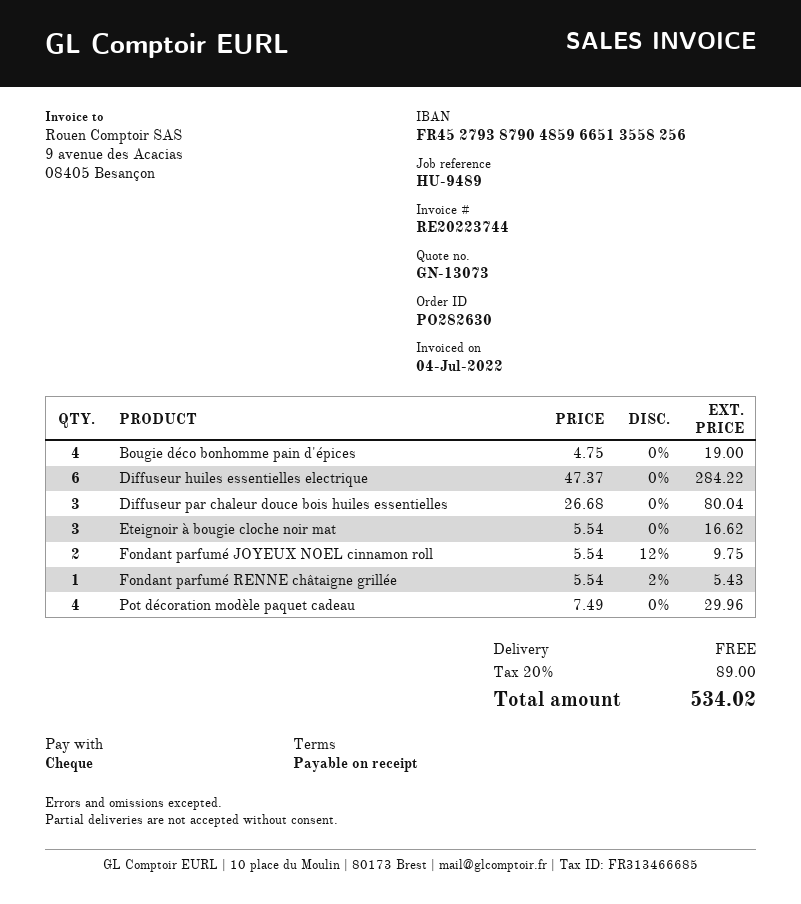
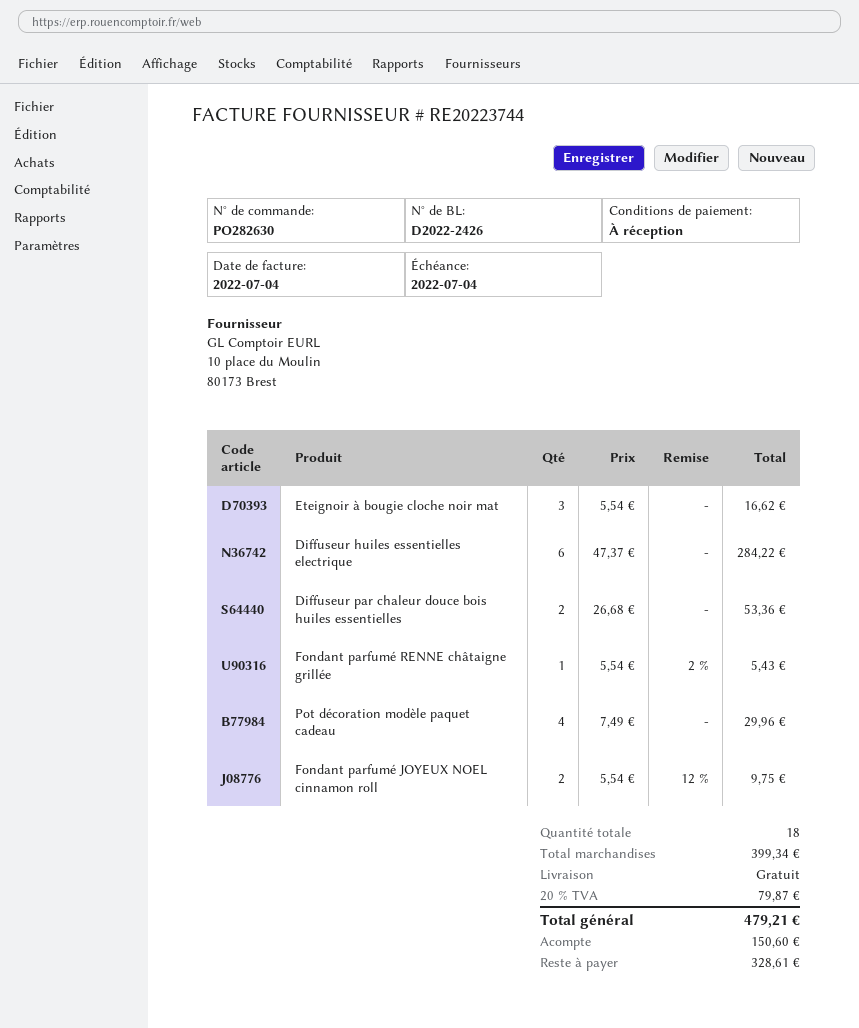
Bougie déco bonhomme pain d'épices: 4 x 4.75 = 19.00 -> none
Diffuseur par chaleur douce bois huiles essentielles: 3 x 26.68 = 80.04 -> 2 x 26.68 = 53.36
tax: 20% = 89.00 -> 20% = 79.87
total: 534.02 -> 479.21

